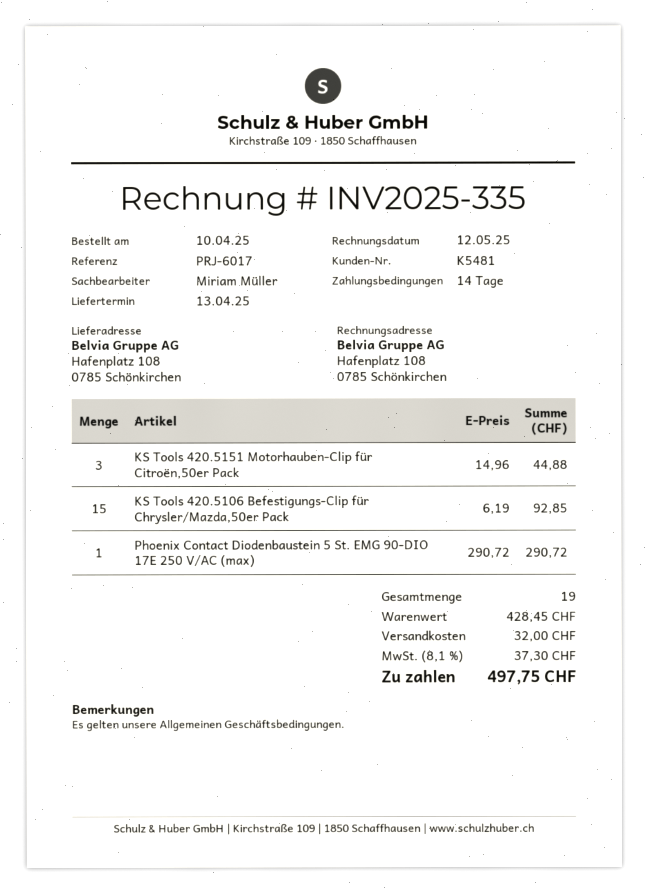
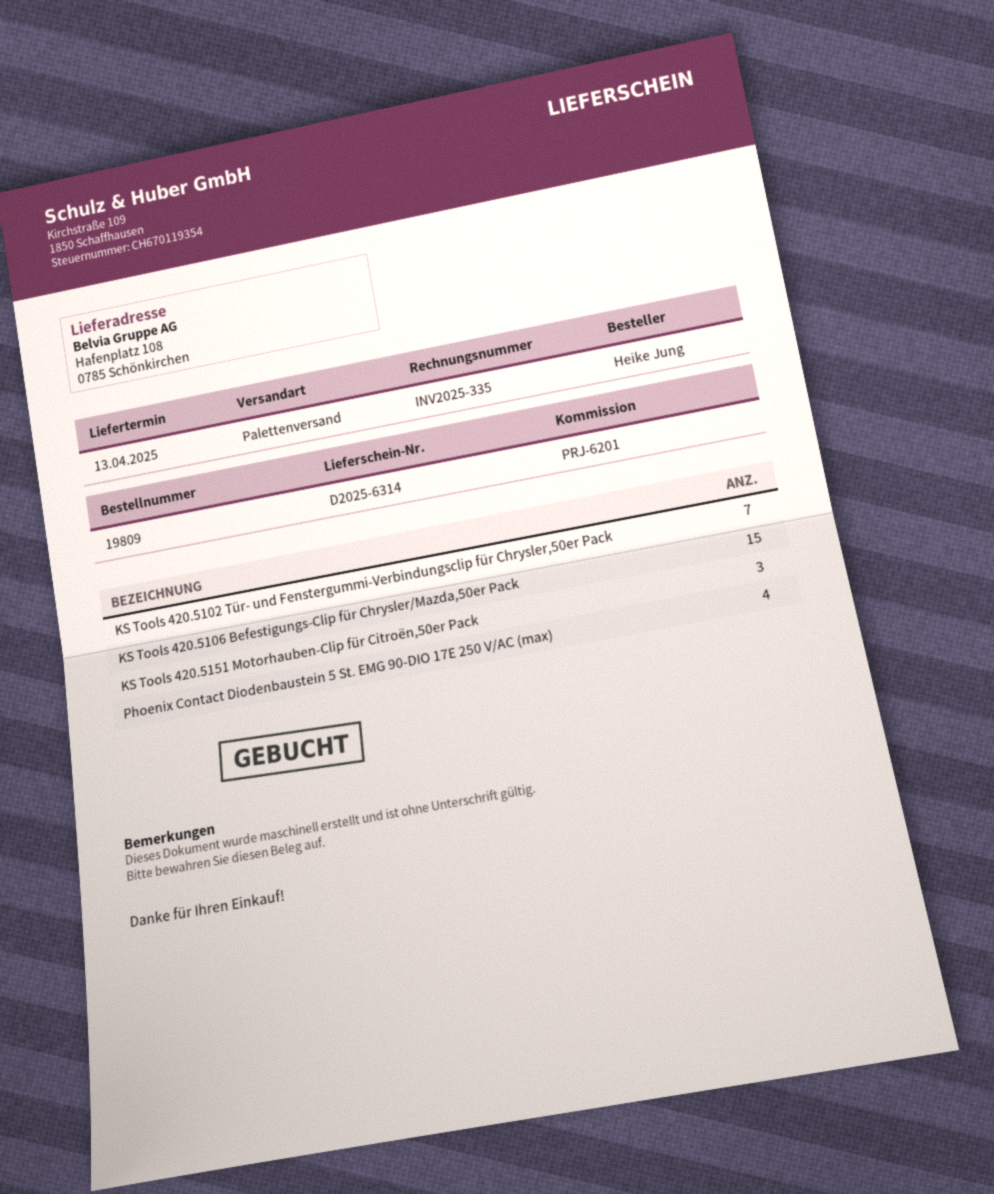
reference: PRJ-6017 -> PRJ-6201
Phoenix Contact Diodenbaustein 5 St. EMG 90-DIO 17E 250 V/AC (max): 1 -> 4
KS Tools 420.5102 Tür- und Fenstergummi-Verbindungsclip für Chrysler,50er Pack: none -> 7

